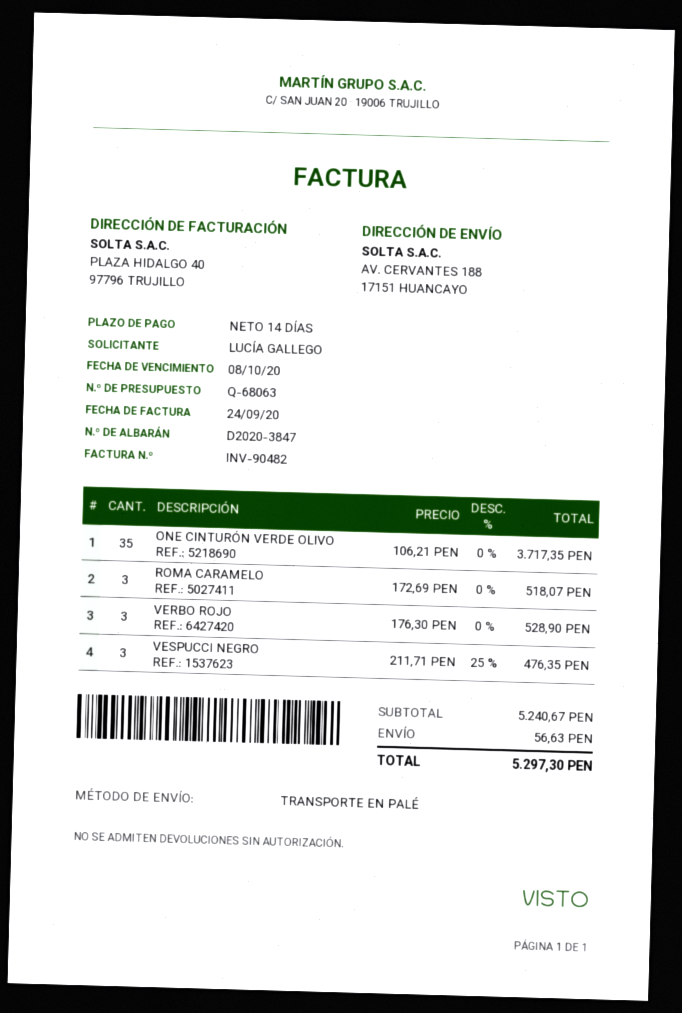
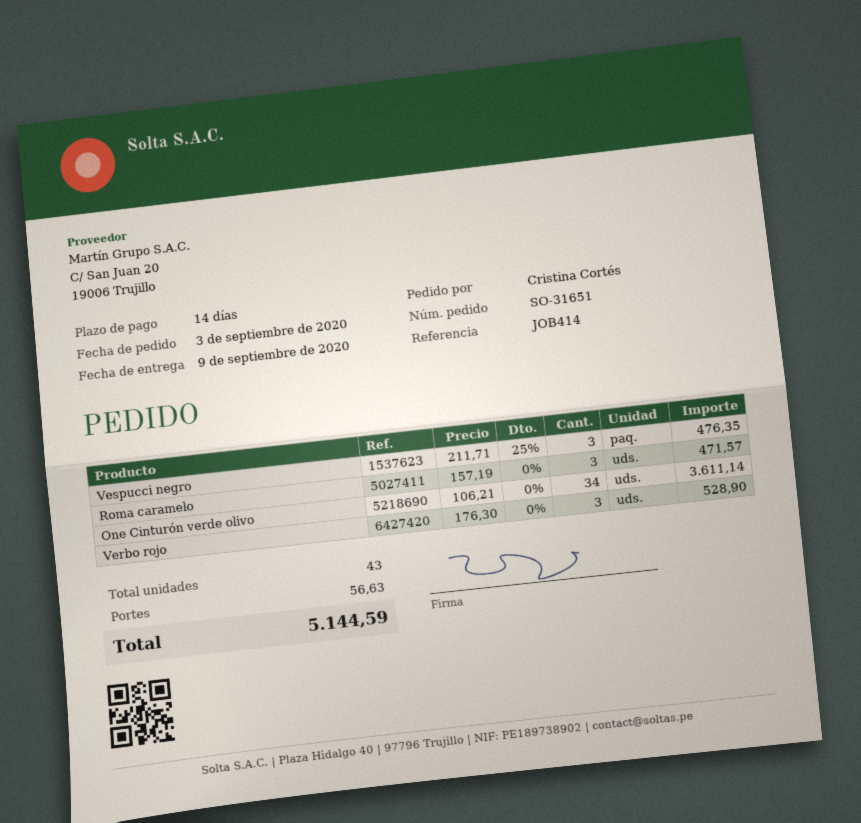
ordered by: LUCÍA GALLEGO -> Cristina Cortés
ONE CINTURÓN VERDE OLIVO: 35 x 106.21 = 3717.35 -> 34 x 106.21 = 3611.14
ROMA CARAMELO: 3 x 172.69 = 518.07 -> 3 x 157.19 = 471.57
total: 5297.30 -> 5144.59

